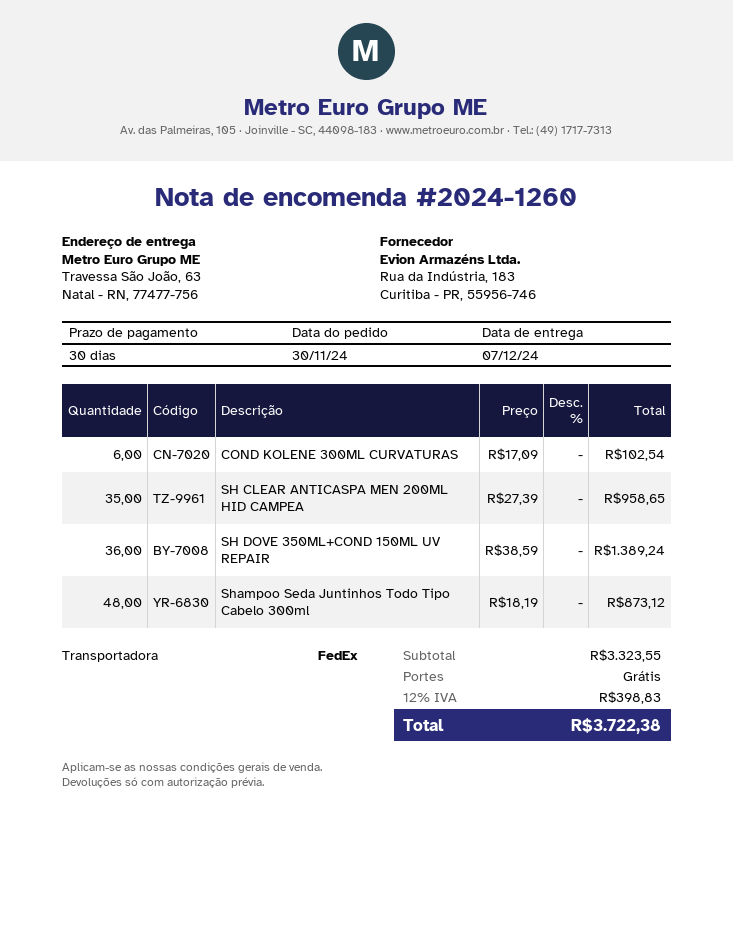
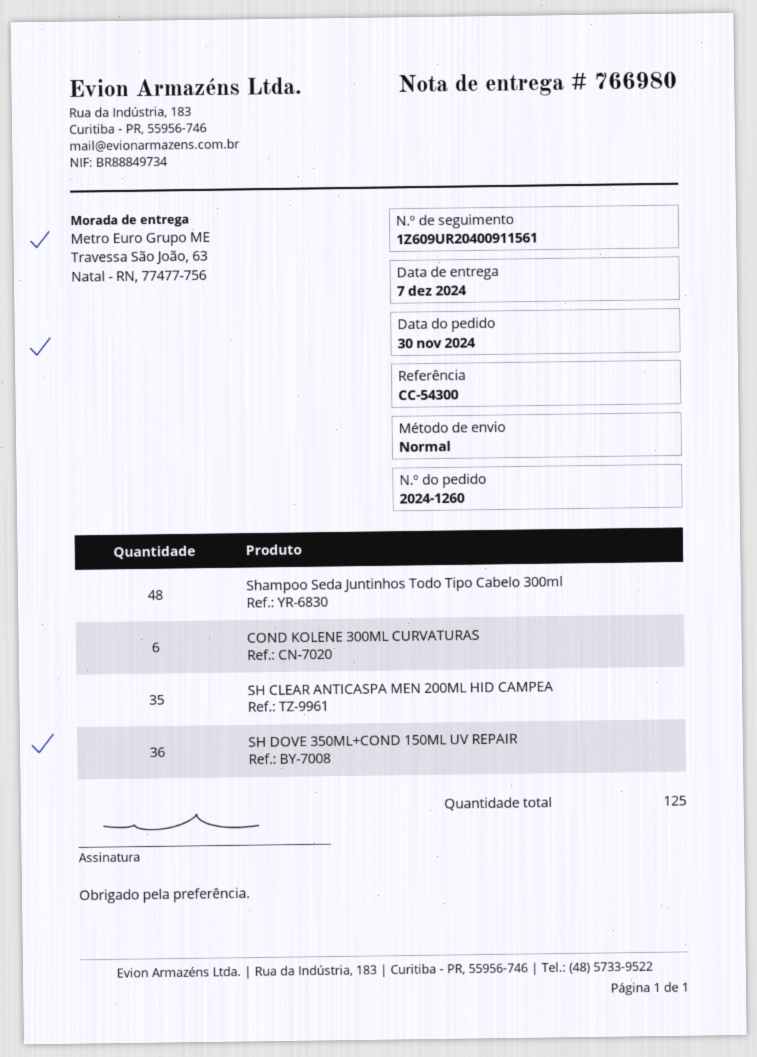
shipping method: FedEx -> standard

